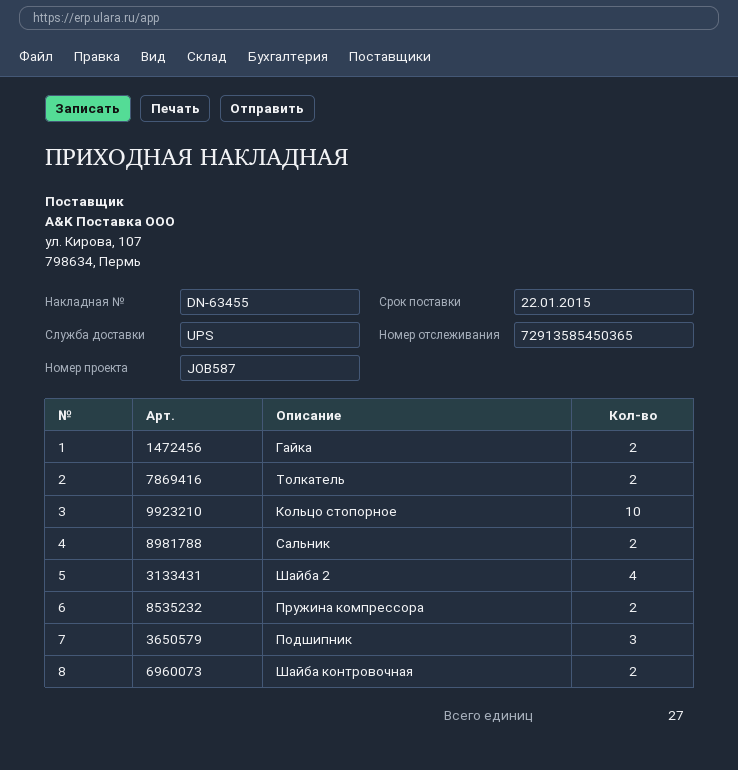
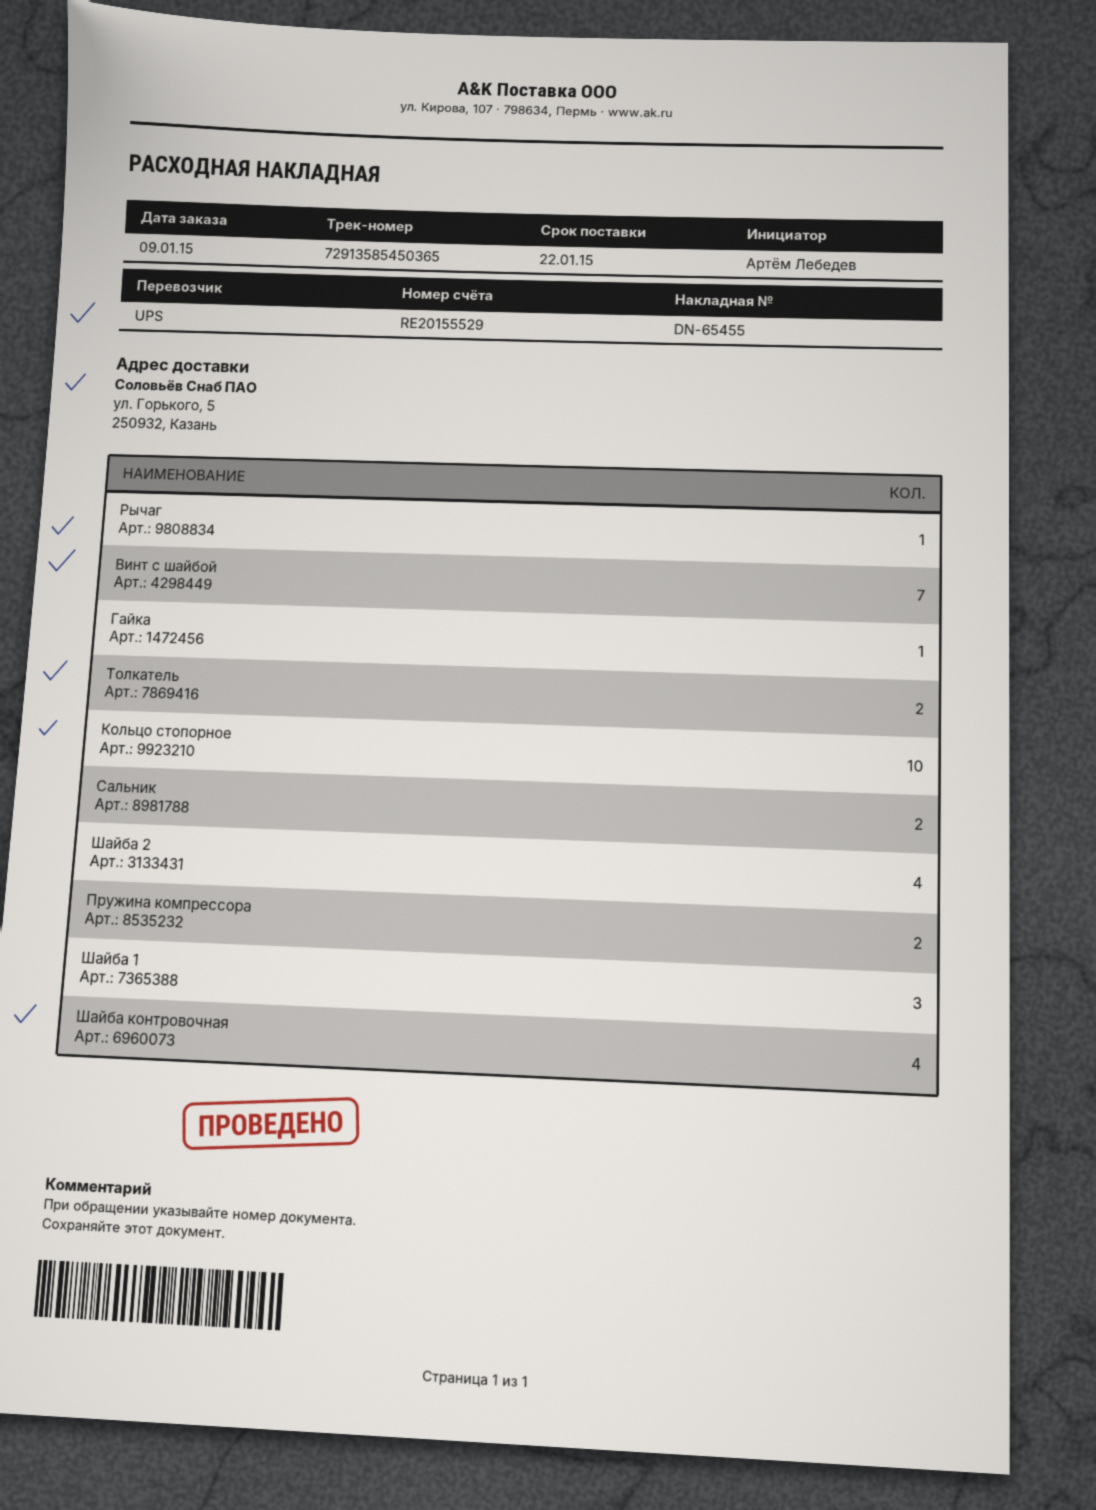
delivery note number: DN-63455 -> DN-65455
Гайка: 2 -> 1
Подшипник: 3 -> none
Шайба контровочная: 2 -> 4
Рычаг: none -> 1
Винт с шайбой: none -> 7
Шайба 1: none -> 3

